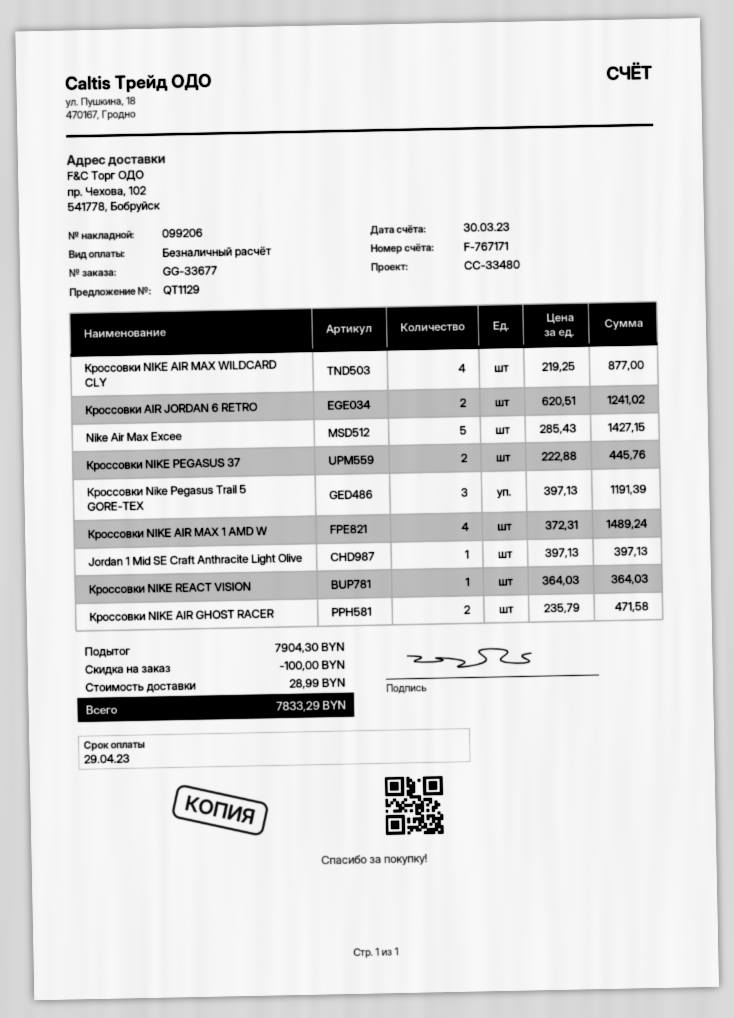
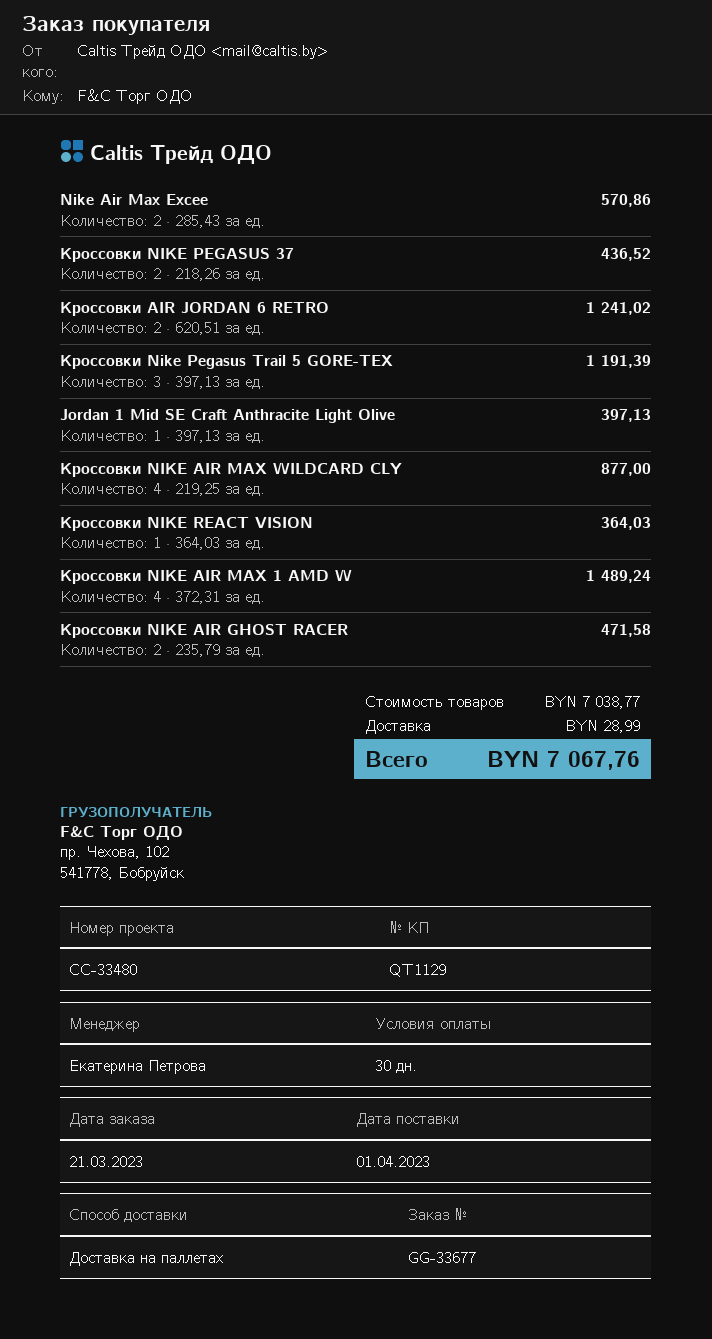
Nike Air Max Excee: 5 x 285.43 = 1427.15 -> 2 x 285.43 = 570.86
Кроссовки NIKE PEGASUS 37: 2 x 222.88 = 445.76 -> 2 x 218.26 = 436.52
subtotal: 7904.30 -> 7038.77
discount: 100.00 -> none
total: 7833.29 -> 7067.76

